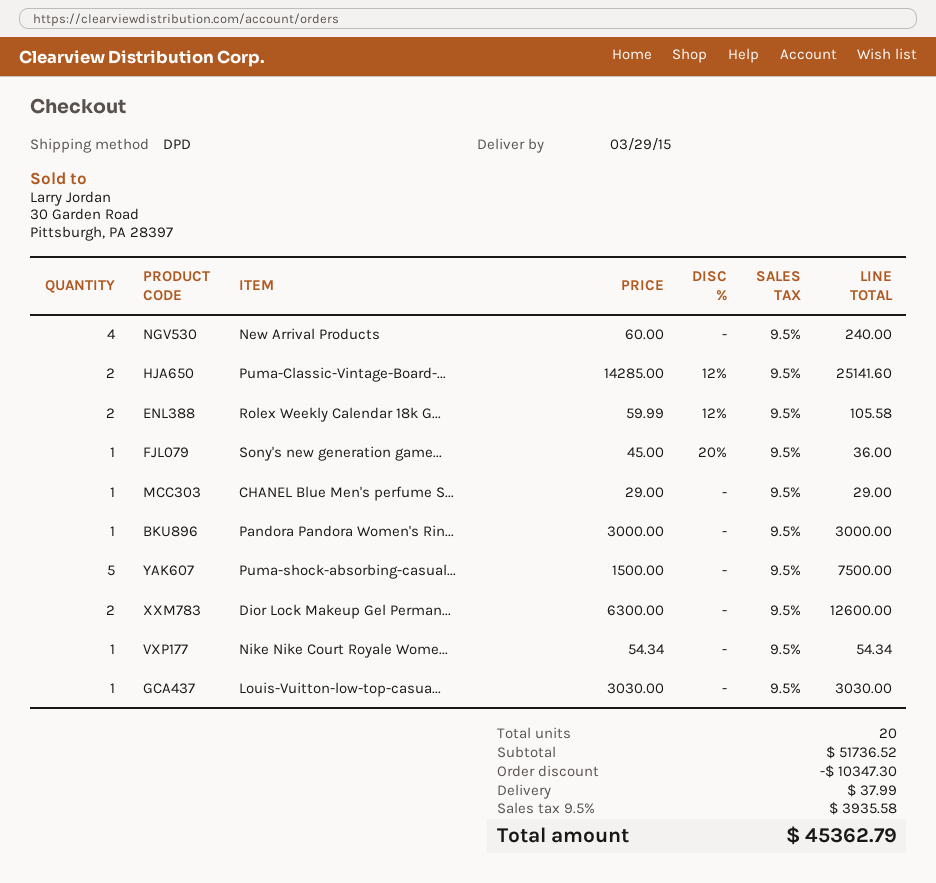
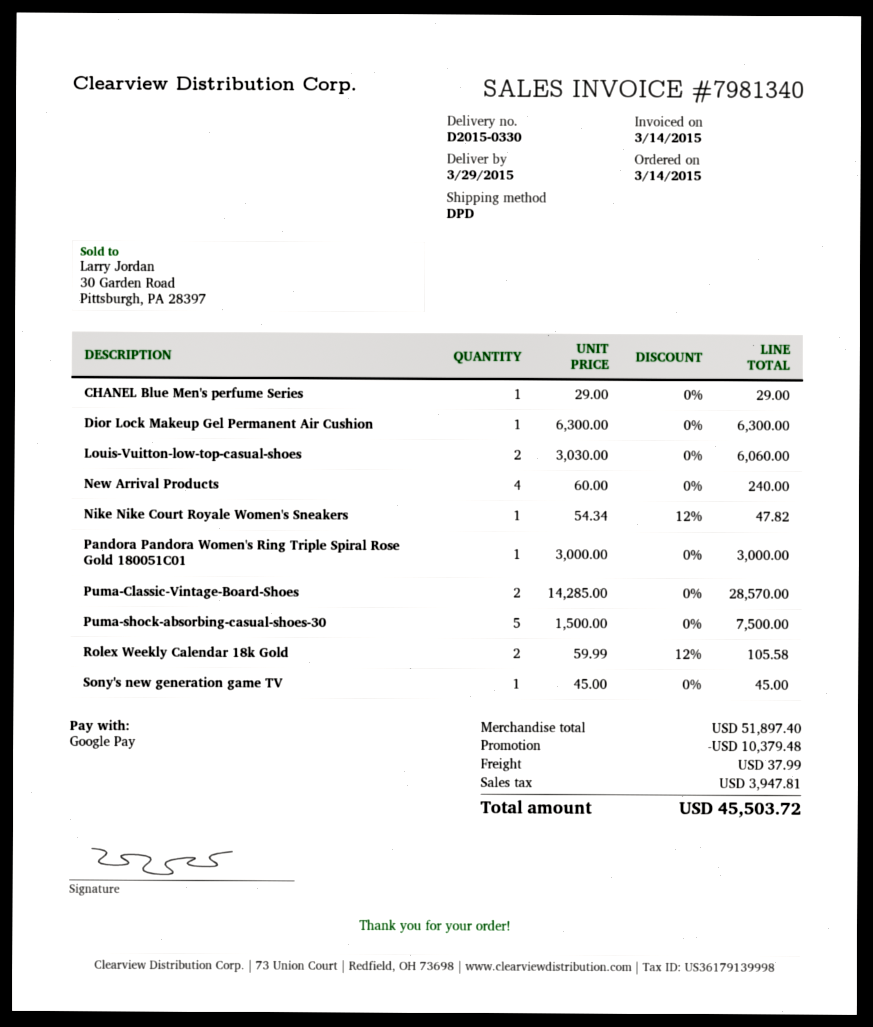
Puma-Classic-Vintage-Board-...: 2 x 14285.00 - 12% = 25141.60 -> 2 x 14285.00 = 28570.00
Sony's new generation game...: 1 x 45.00 - 20% = 36.00 -> 1 x 45.00 = 45.00
Dior Lock Makeup Gel Perman...: 2 x 6300.00 = 12600.00 -> 1 x 6300.00 = 6300.00
Nike Nike Court Royale Wome...: 1 x 54.34 = 54.34 -> 1 x 54.34 - 12% = 47.82
Louis-Vuitton-low-top-casua...: 1 x 3030.00 = 3030.00 -> 2 x 3030.00 = 6060.00
subtotal: 51736.52 -> 51897.40
discount: 10347.30 -> 10379.48
tax: 3935.58 -> 3947.81
total: 45362.79 -> 45503.72

